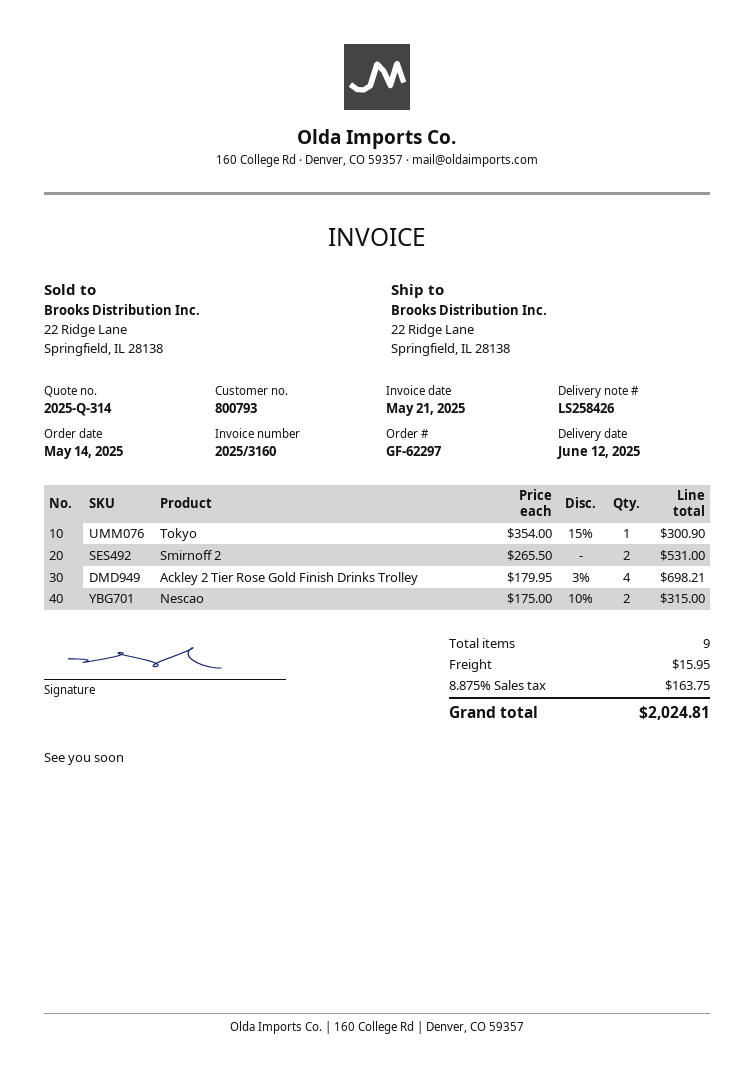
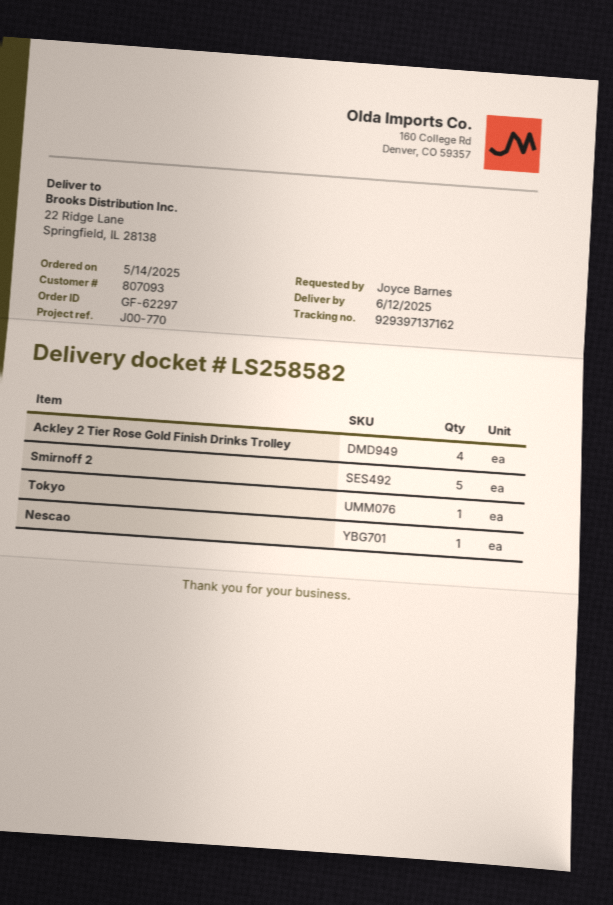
delivery note number: LS258426 -> LS258582
customer number: 800793 -> 807093
Smirnoff 2: 2 -> 5
Nescao: 2 -> 1

